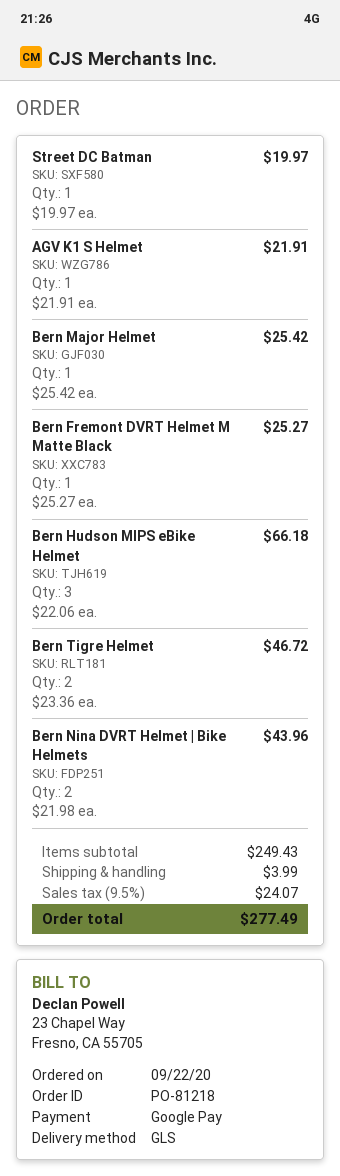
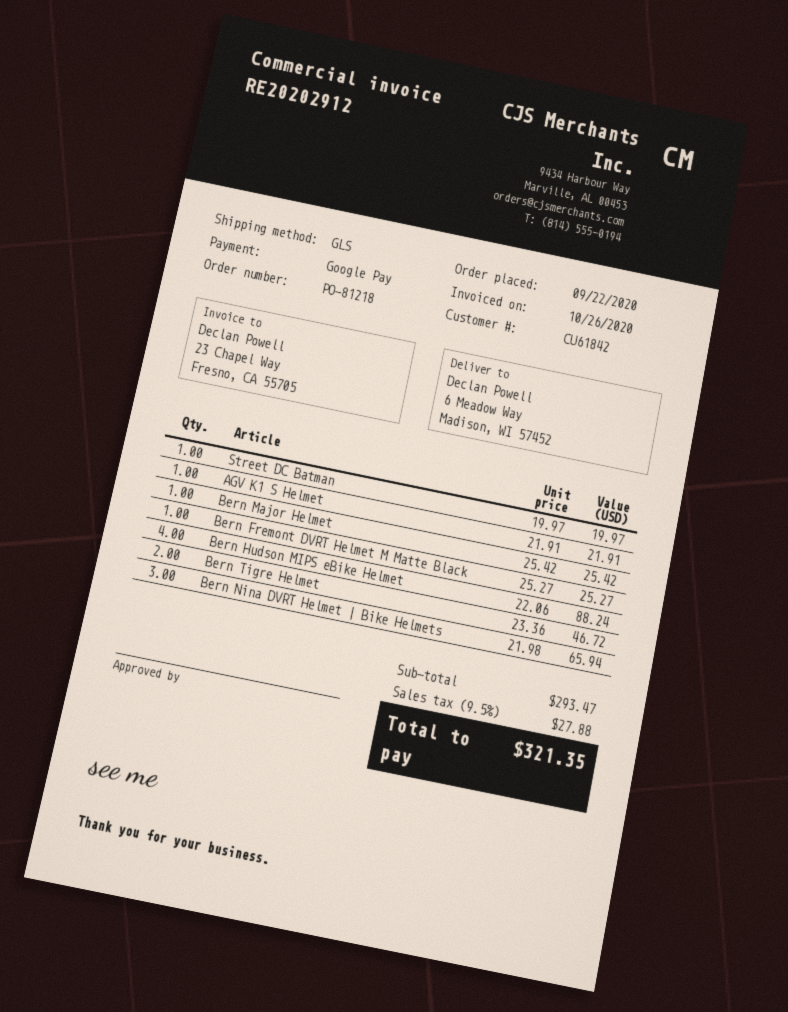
Bern Hudson MIPS eBike Helmet: 3 x 22.06 = 66.18 -> 4 x 22.06 = 88.24
Bern Nina DVRT Helmet | Bike Helmets: 2 x 21.98 = 43.96 -> 3 x 21.98 = 65.94
subtotal: 249.43 -> 293.47
shipping: 3.99 -> none
tax: 9.5% = 24.07 -> 9.5% = 27.88
total: 277.49 -> 321.35

